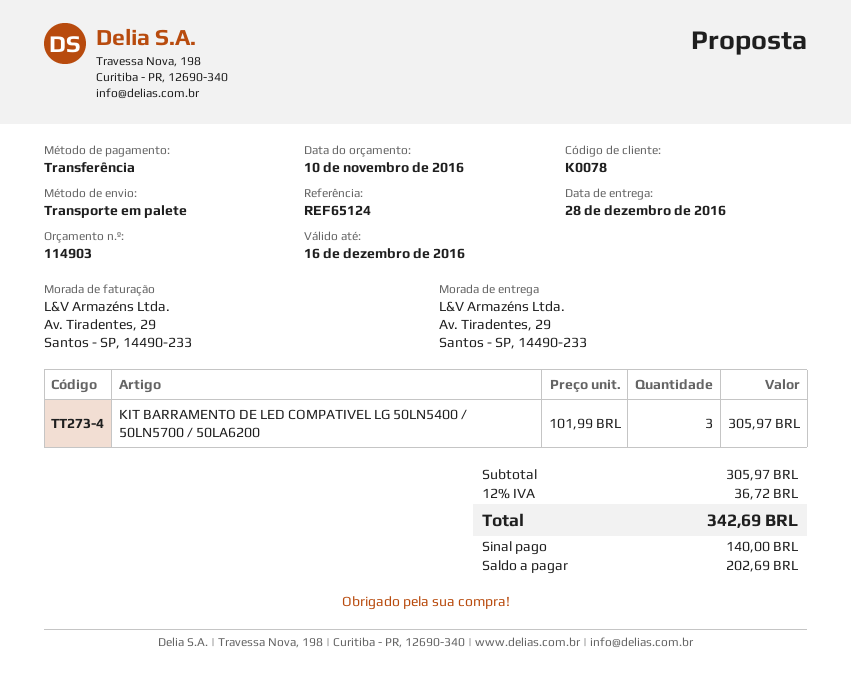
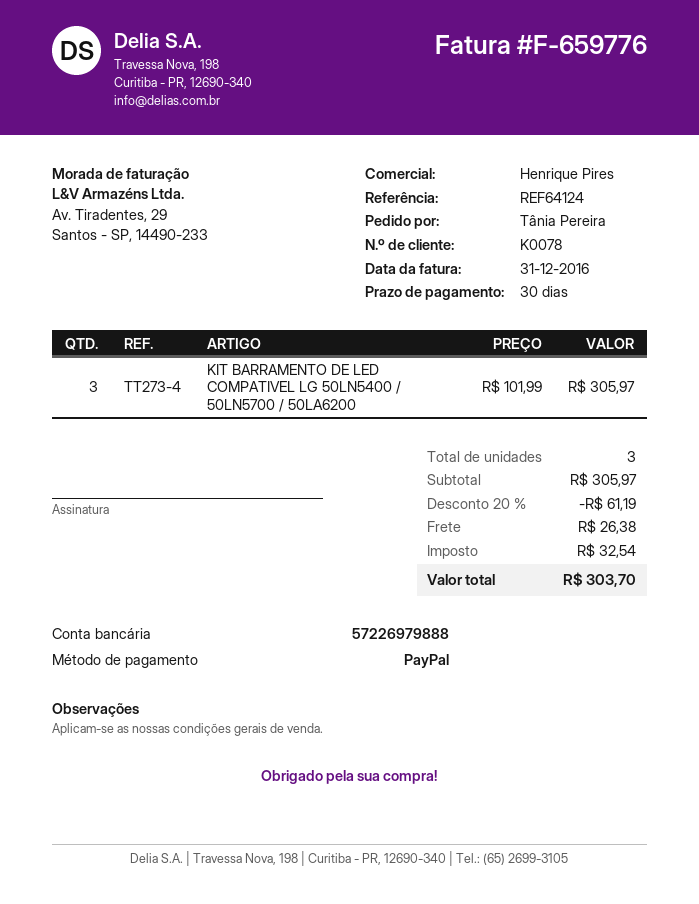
reference: REF65124 -> REF64124
payment method: bank transfer -> PayPal
discount: none -> 20% = 61.19
shipping: none -> 26.38
tax: 36.72 -> 32.54
total: 342.69 -> 303.70

